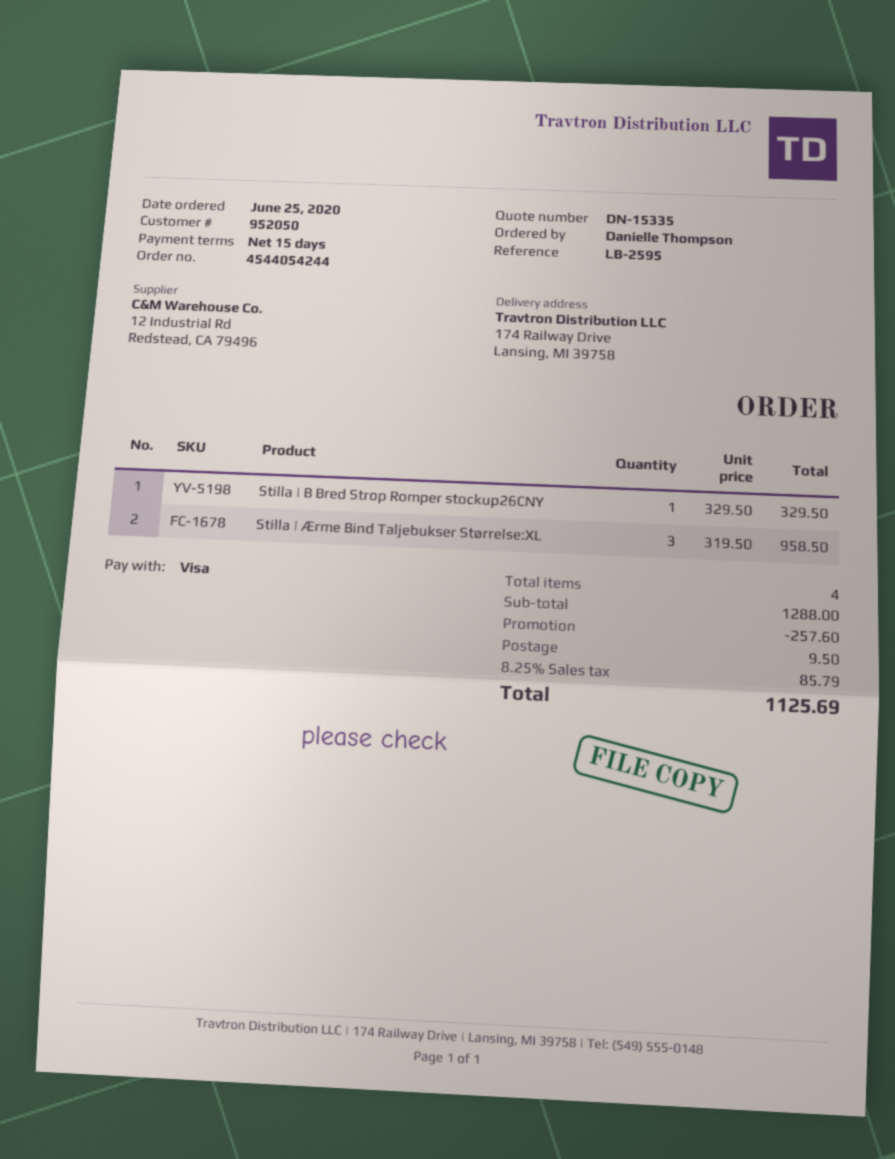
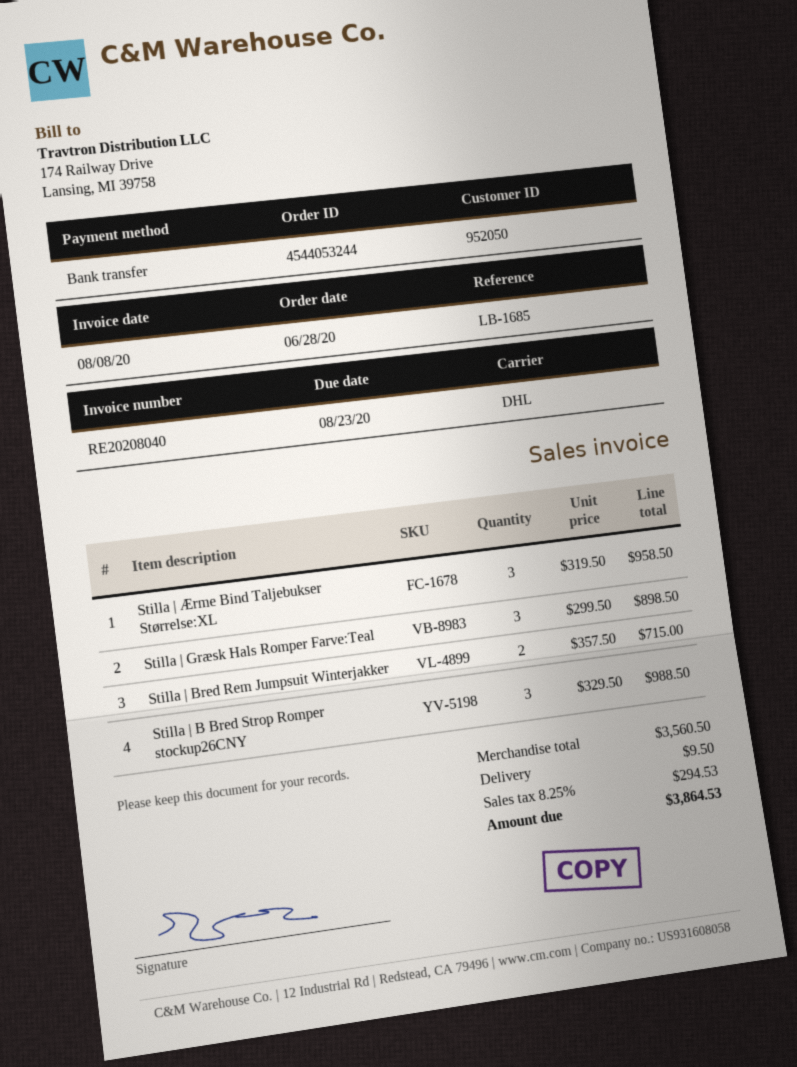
order number: 4544054244 -> 4544053244
order date: 2020-06-25 -> 2020-06-28
reference: LB-2595 -> LB-1685
payment method: Visa -> bank transfer
Stilla | B Bred Strop Romper stockup26CNY: 1 x 329.50 = 329.50 -> 3 x 329.50 = 988.50
Stilla | Græsk Hals Romper Farve:Teal: none -> 3 x 299.50 = 898.50
Stilla | Bred Rem Jumpsuit Winterjakker: none -> 2 x 357.50 = 715.00
subtotal: 1288.00 -> 3560.50
discount: 257.60 -> none
tax: 8.25% = 85.79 -> 8.25% = 294.53
total: 1125.69 -> 3864.53

